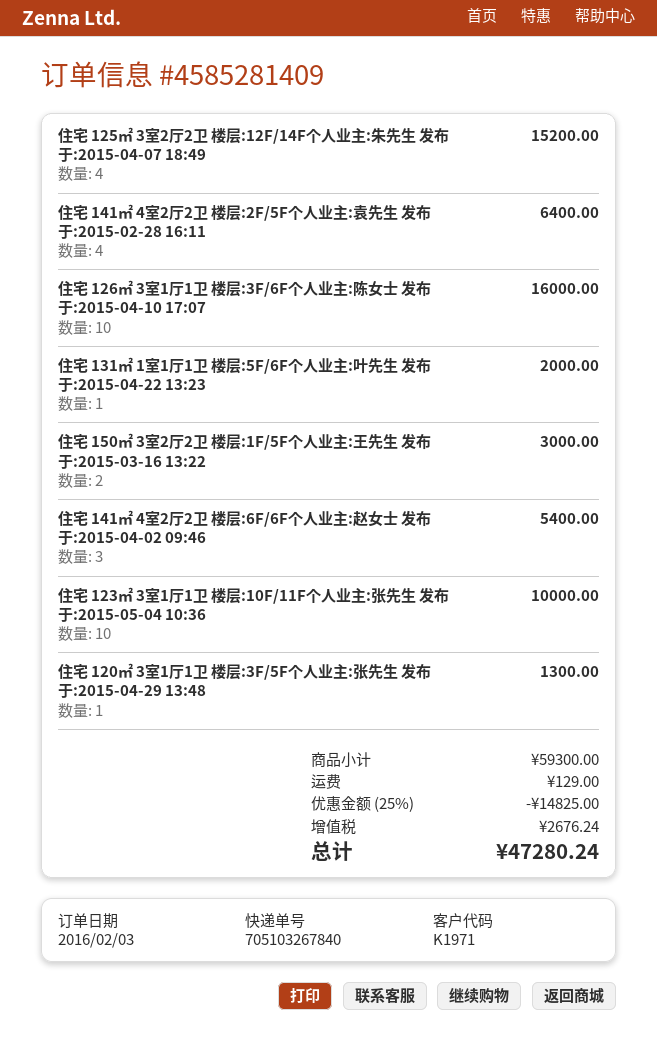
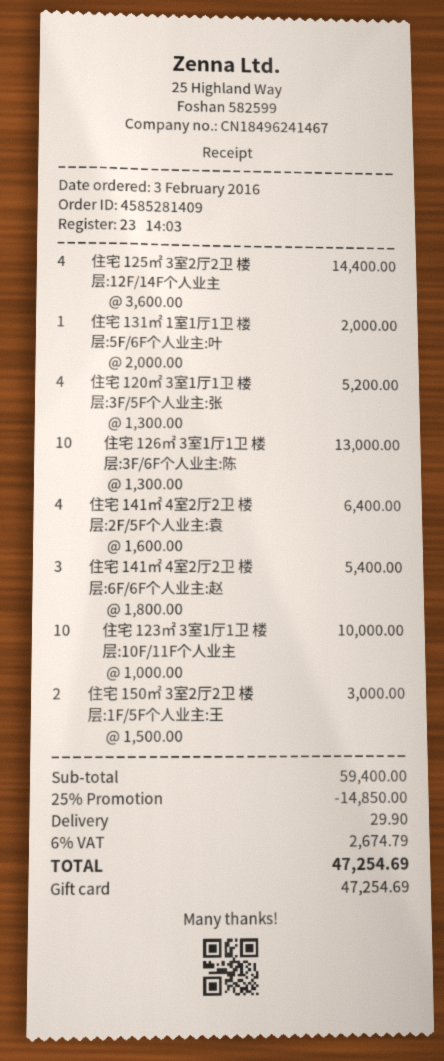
住宅 125㎡ 3室2厅2卫 楼层:12F/14F个人业主:朱先生 发布于:2015-04-07 18:49: 4 for 15200.00 -> 4 for 14400.00
住宅 126㎡ 3室1厅1卫 楼层:3F/6F个人业主:陈女士 发布于:2015-04-10 17:07: 10 for 16000.00 -> 10 for 13000.00
住宅 120㎡ 3室1厅1卫 楼层:3F/5F个人业主:张先生 发布于:2015-04-29 13:48: 1 for 1300.00 -> 4 for 5200.00
subtotal: 59300.00 -> 59400.00
discount: 25% = 14825.00 -> 25% = 14850.00
shipping: 129.00 -> 29.90
tax: 2676.24 -> 2674.79
total: 47280.24 -> 47254.69

